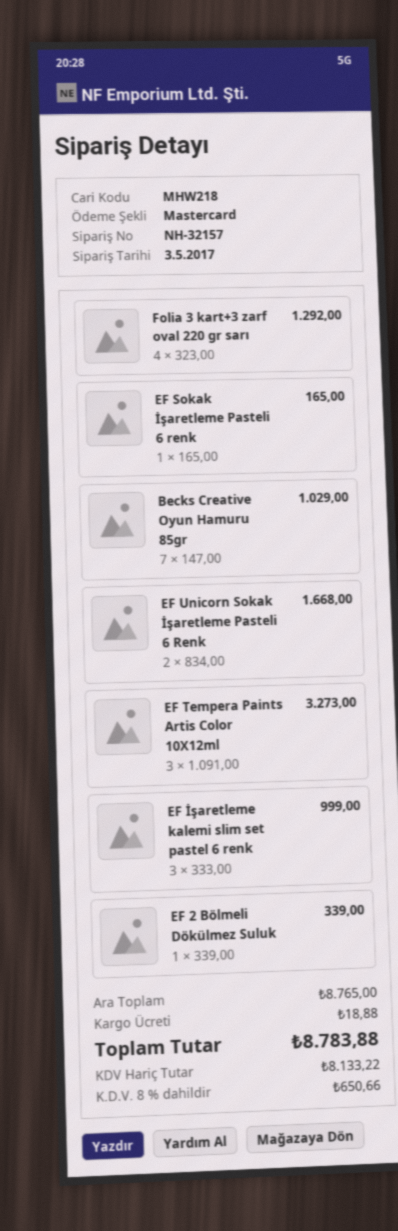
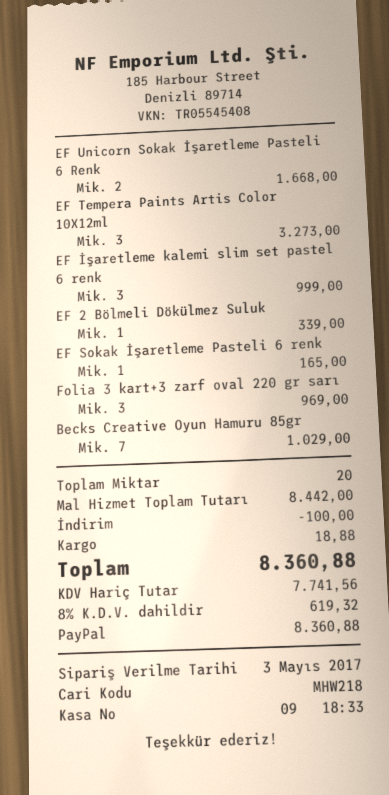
payment method: Mastercard -> PayPal
Folia 3 kart+3 zarf oval 220 gr sarı: 4 for 1292.00 -> 3 for 969.00
subtotal: 8765.00 -> 8442.00
discount: none -> 100.00
net: 8133.22 -> 7741.56
tax: 8% = 650.66 -> 8% = 619.32
total: 8783.88 -> 8360.88

